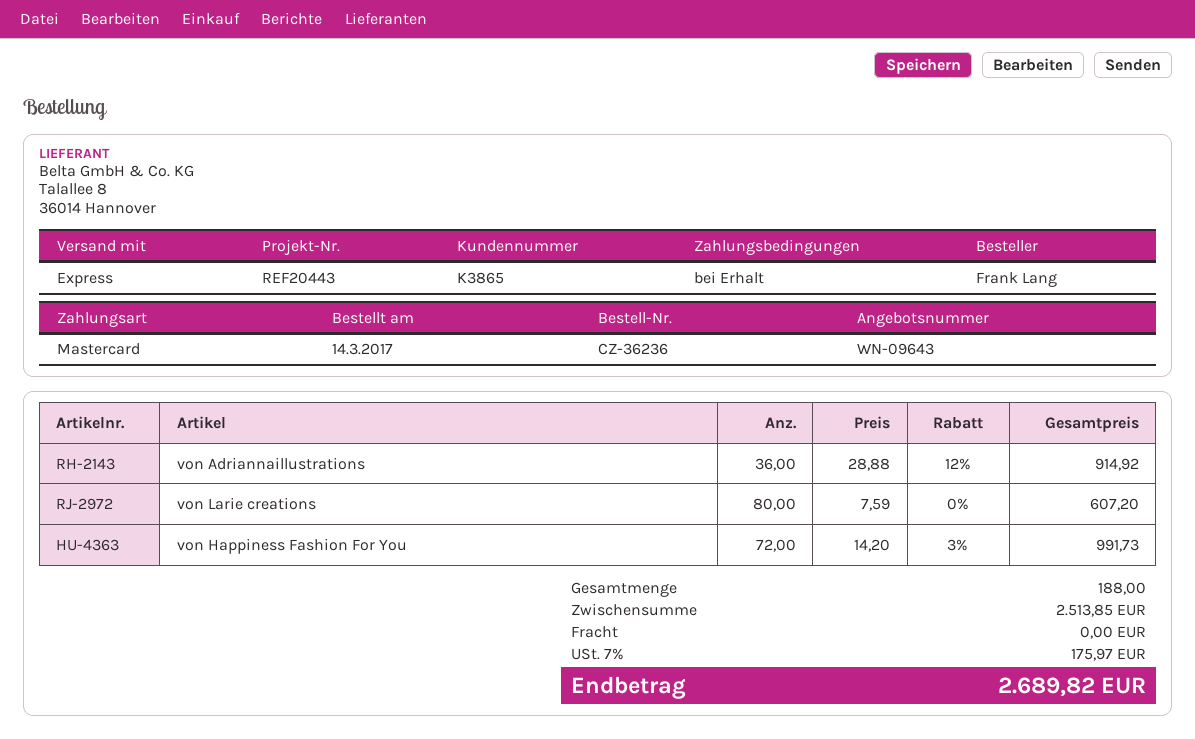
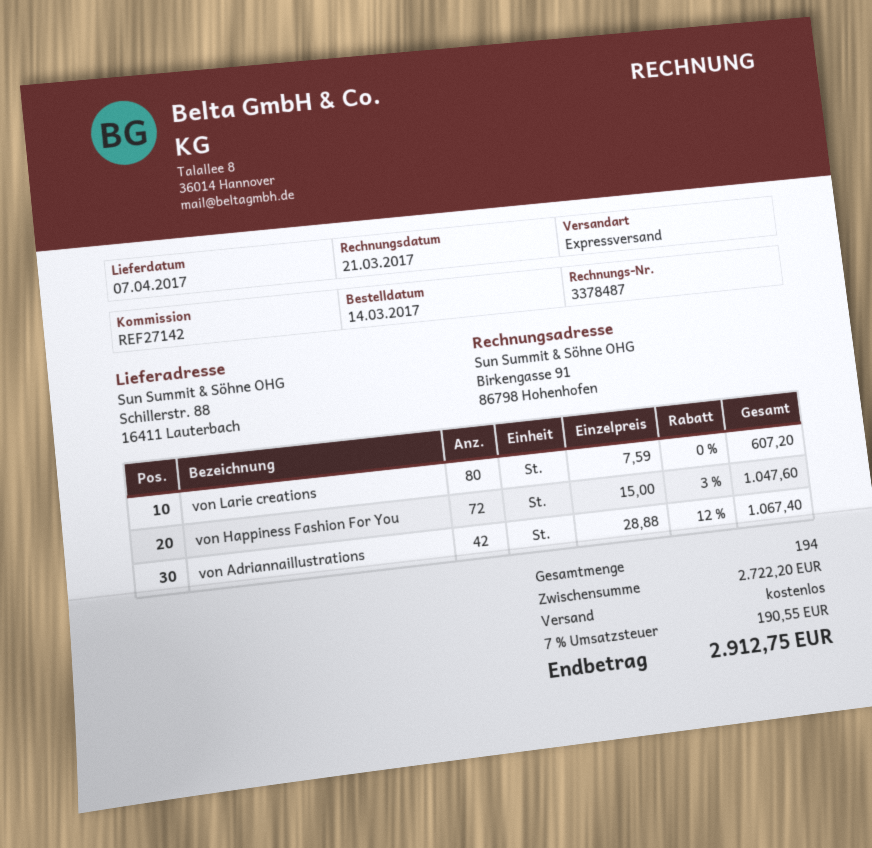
reference: REF20443 -> REF27142
von Adriannaillustrations: 36 x 28.88 - 12% = 914.92 -> 42 x 28.88 - 12% = 1067.40
von Happiness Fashion For You: 72 x 14.20 - 3% = 991.73 -> 72 x 15.00 - 3% = 1047.60
total quantity: 188 -> 194
subtotal: 2513.85 -> 2722.20
tax: 7% = 175.97 -> 7% = 190.55
total: 2689.82 -> 2912.75

